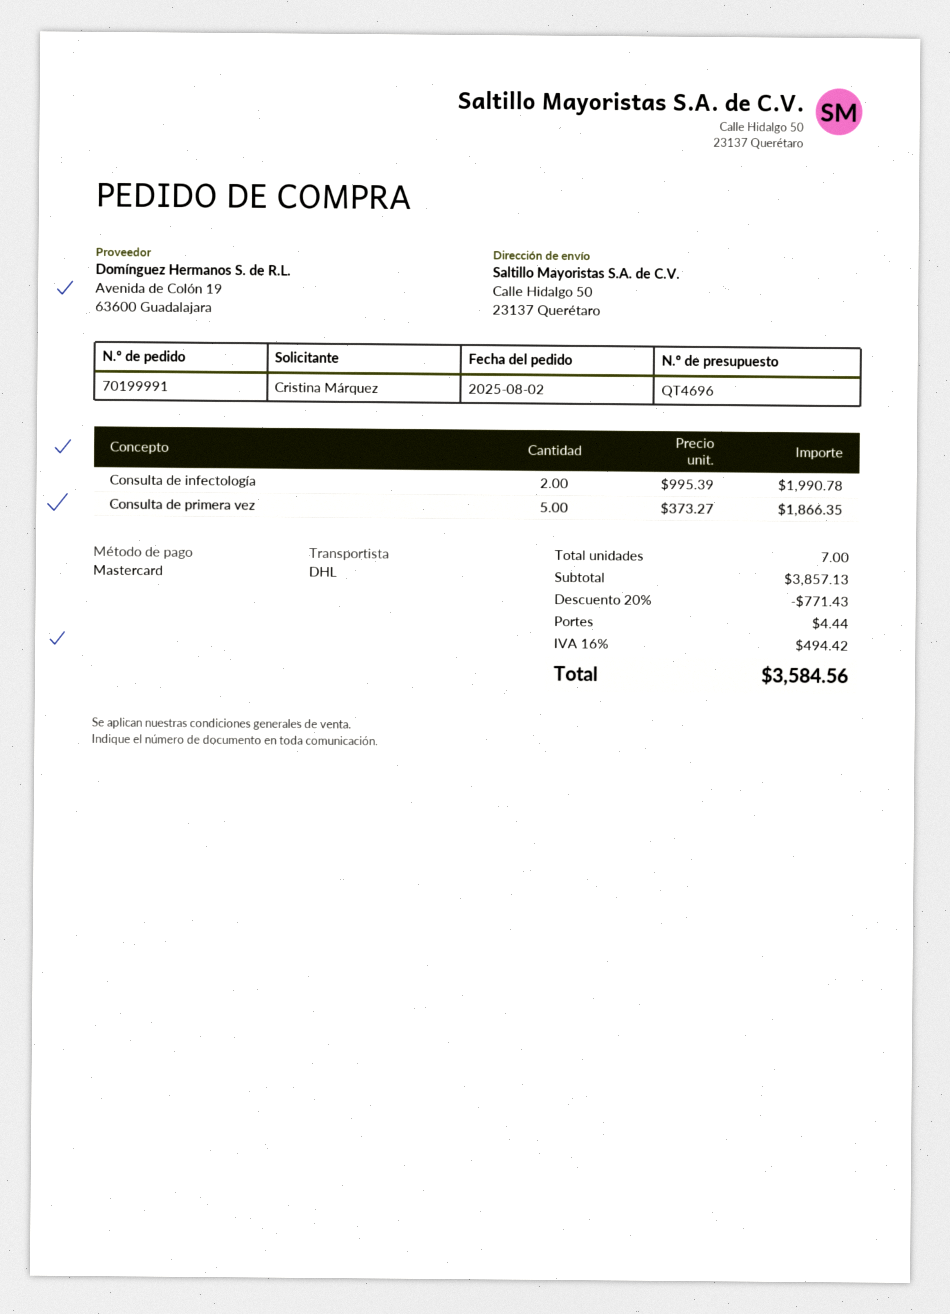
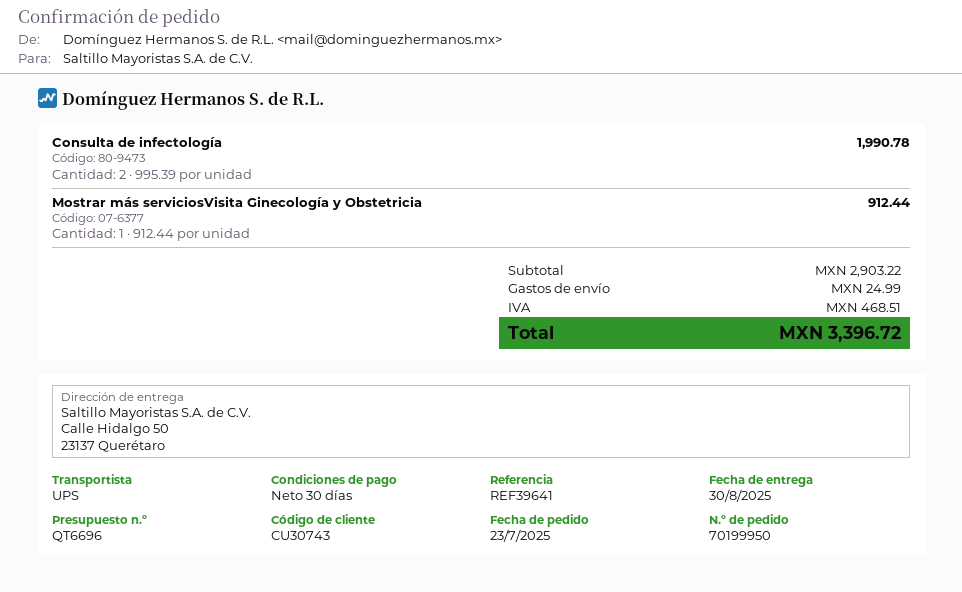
quote number: QT4696 -> QT6696
order number: 70199991 -> 70199950
order date: 2025-08-02 -> 2025-07-23
shipping method: DHL -> UPS
Consulta de primera vez: 5 x 373.27 = 1866.35 -> none
Mostrar más serviciosVisita Ginecología y Obstetricia: none -> 1 x 912.44 = 912.44
subtotal: 3857.13 -> 2903.22
discount: 20% = 771.43 -> none
shipping: 4.44 -> 24.99
tax: 494.42 -> 468.51
total: 3584.56 -> 3396.72

